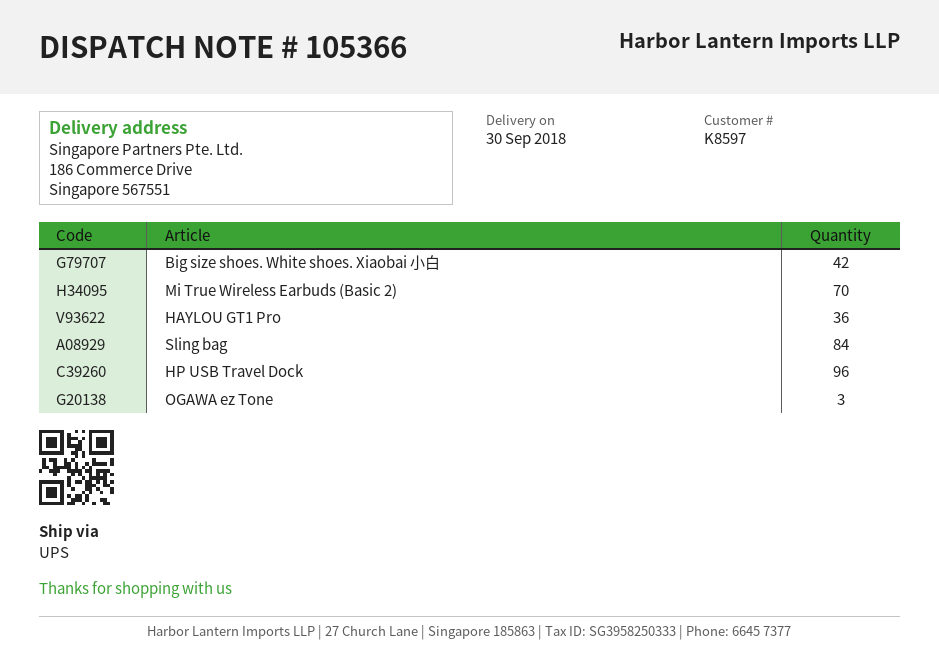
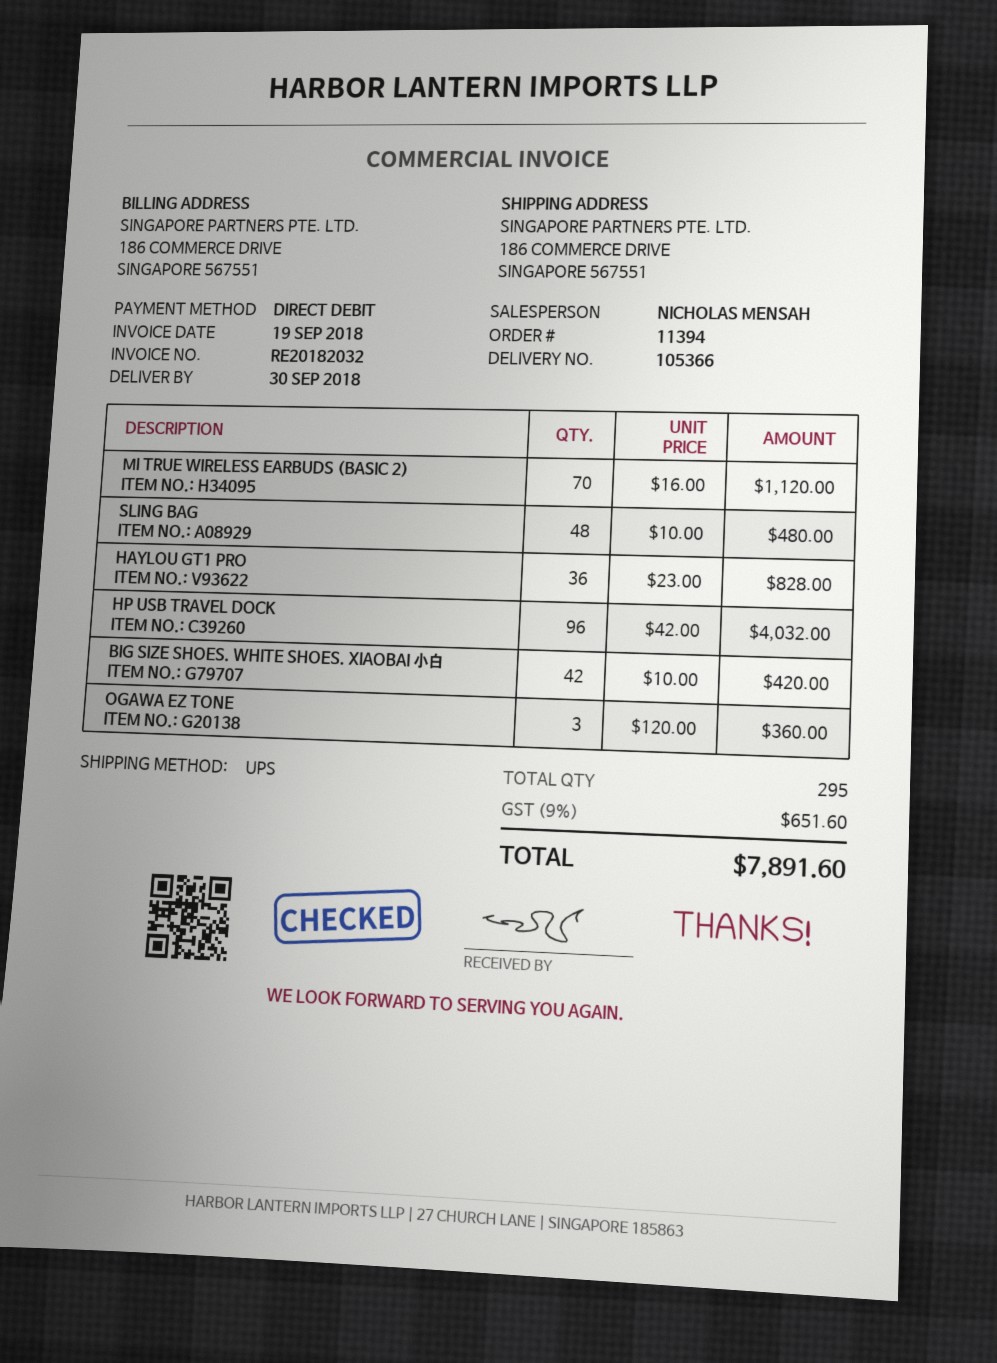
Sling bag: 84 -> 48

